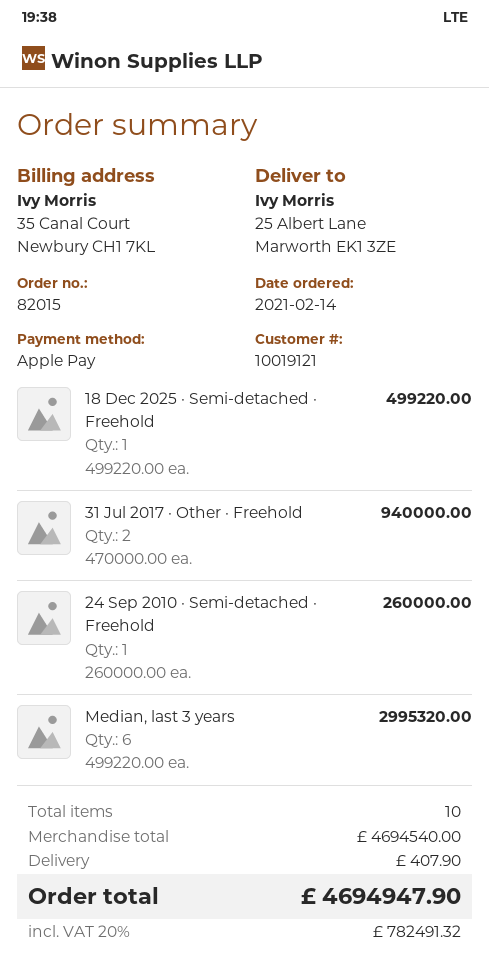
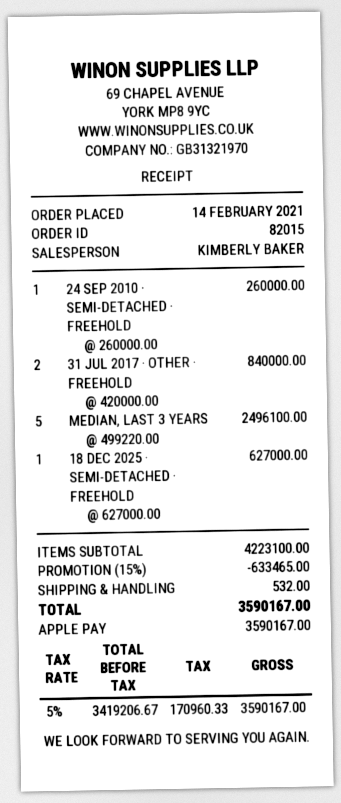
18 Dec 2025 · Semi-detached · Freehold: 1 x 499220.00 = 499220.00 -> 1 x 627000.00 = 627000.00
31 Jul 2017 · Other · Freehold: 2 x 470000.00 = 940000.00 -> 2 x 420000.00 = 840000.00
Median, last 3 years: 6 x 499220.00 = 2995320.00 -> 5 x 499220.00 = 2496100.00
subtotal: 4694540.00 -> 4223100.00
discount: none -> 15% = 633465.00
shipping: 407.90 -> 532.00
tax: 20% = 782491.32 -> 5% = 170960.33
total: 4694947.90 -> 3590167.00

